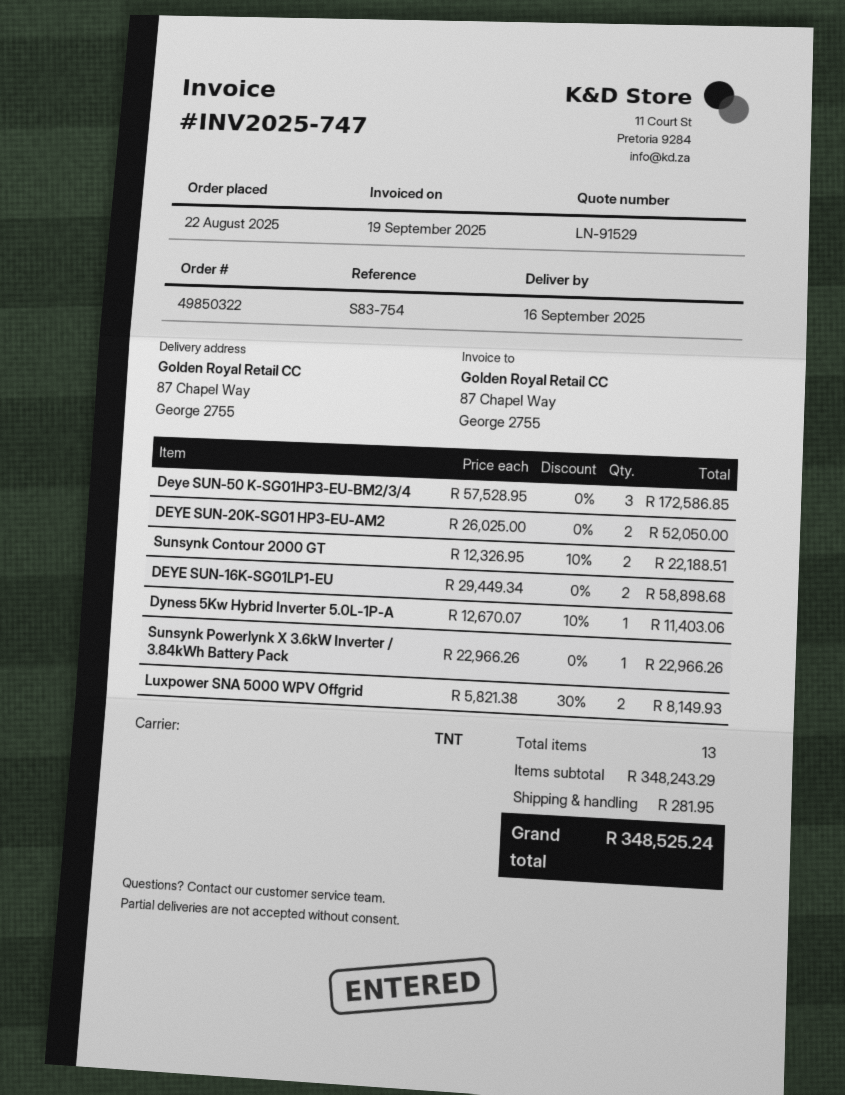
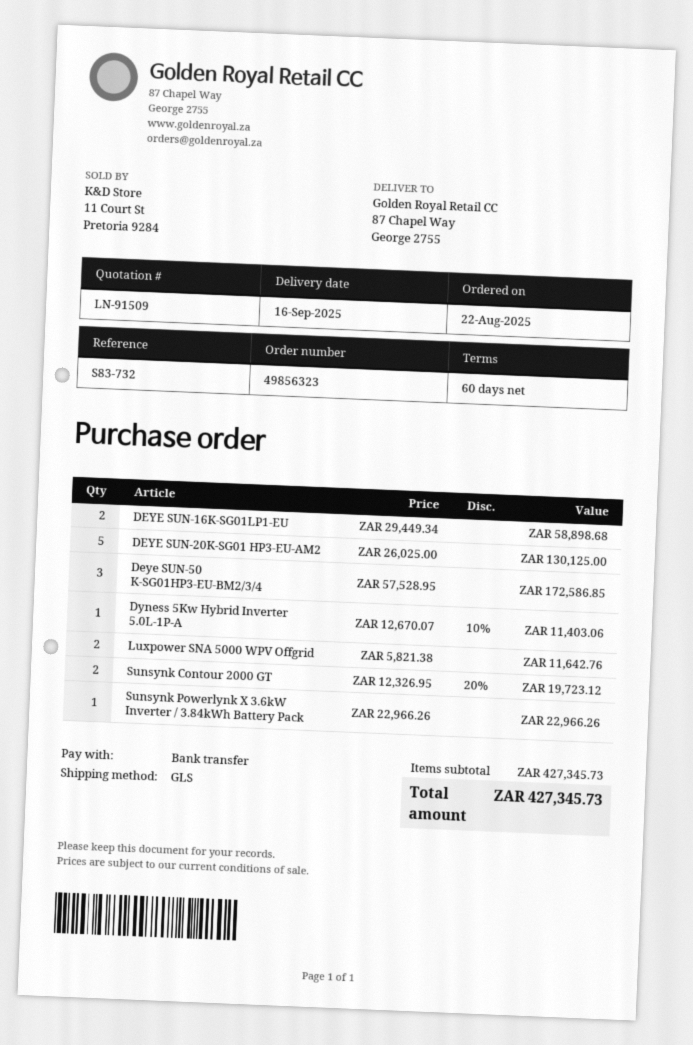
quote number: LN-91529 -> LN-91509
order number: 49850322 -> 49856323
reference: S83-754 -> S83-732
shipping method: TNT -> GLS
DEYE SUN-20K-SG01 HP3-EU-AM2: 2 x 26025.00 = 52050.00 -> 5 x 26025.00 = 130125.00
Sunsynk Contour 2000 GT: 2 x 12326.95 - 10% = 22188.51 -> 2 x 12326.95 - 20% = 19723.12
Luxpower SNA 5000 WPV Offgrid: 2 x 5821.38 - 30% = 8149.93 -> 2 x 5821.38 = 11642.76
subtotal: 348243.29 -> 427345.73
shipping: 281.95 -> none
total: 348525.24 -> 427345.73

